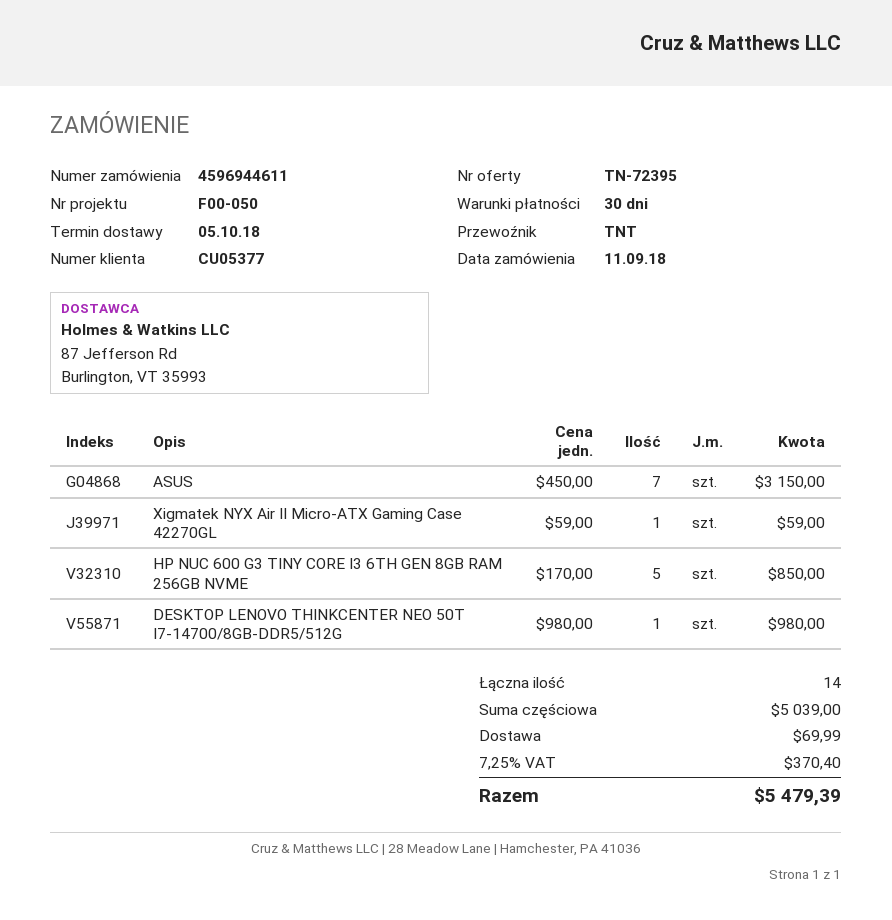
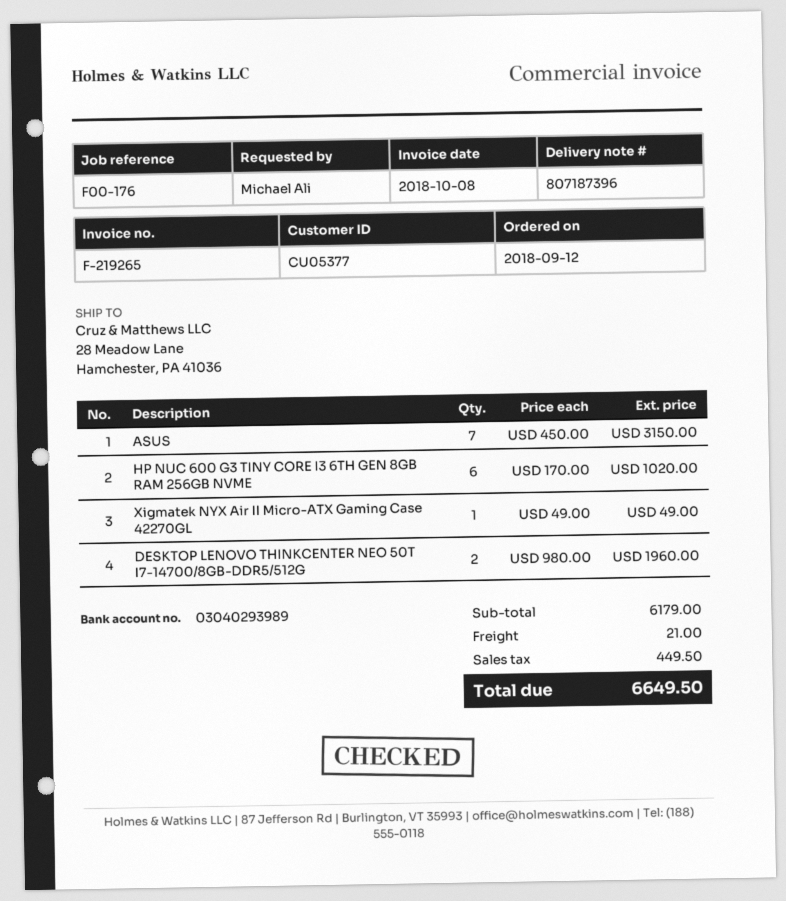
order date: 2018-09-11 -> 2018-09-12
reference: F00-050 -> F00-176
Xigmatek NYX Air II Micro-ATX Gaming Case 42270GL: 1 x 59.00 = 59.00 -> 1 x 49.00 = 49.00
HP NUC 600 G3 TINY CORE I3 6TH GEN 8GB RAM 256GB NVME: 5 x 170.00 = 850.00 -> 6 x 170.00 = 1020.00
DESKTOP LENOVO THINKCENTER NEO 50T I7-14700/8GB-DDR5/512G: 1 x 980.00 = 980.00 -> 2 x 980.00 = 1960.00
subtotal: 5039.00 -> 6179.00
shipping: 69.99 -> 21.00
tax: 370.40 -> 449.50
total: 5479.39 -> 6649.50

